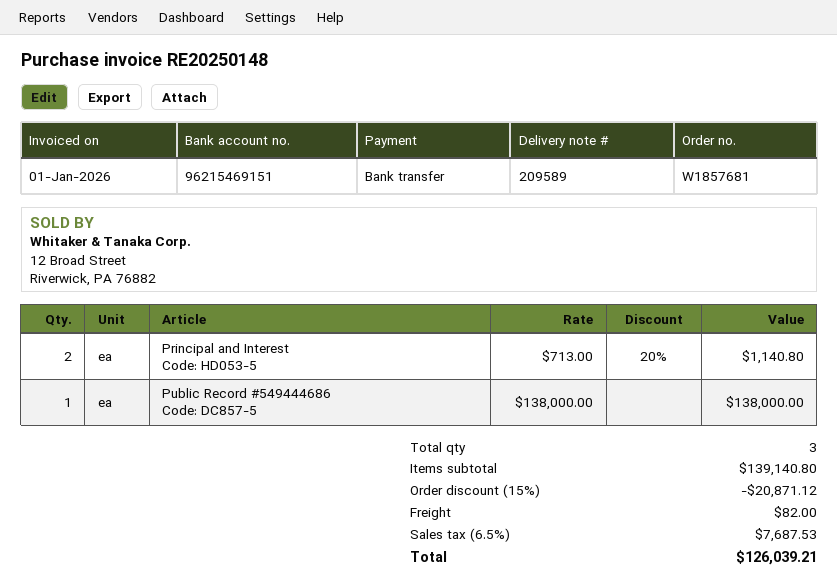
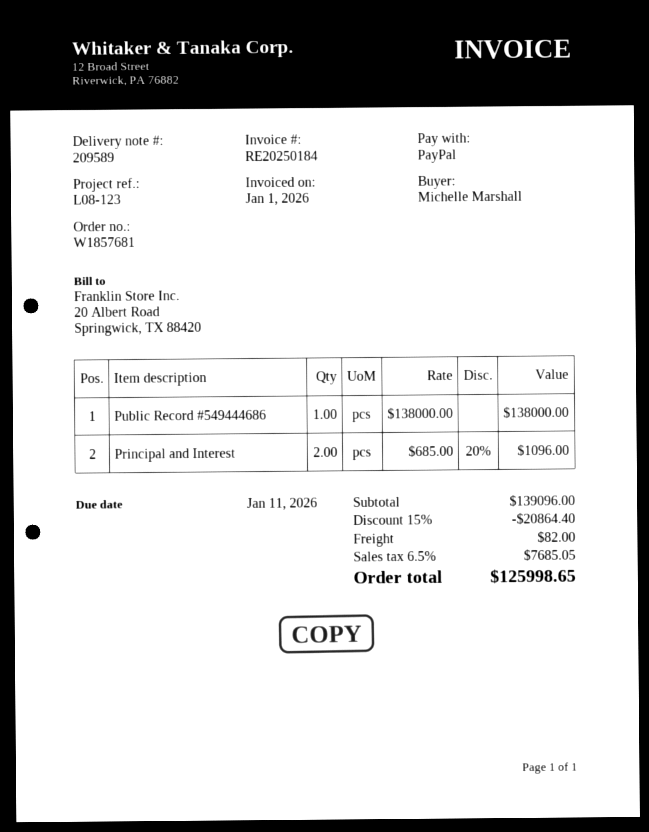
invoice number: RE20250148 -> RE20250184
payment method: bank transfer -> PayPal
Principal and Interest: 2 x 713.00 - 20% = 1140.80 -> 2 x 685.00 - 20% = 1096.00
subtotal: 139140.80 -> 139096.00
discount: 15% = 20871.12 -> 15% = 20864.40
tax: 6.5% = 7687.53 -> 6.5% = 7685.05
total: 126039.21 -> 125998.65

